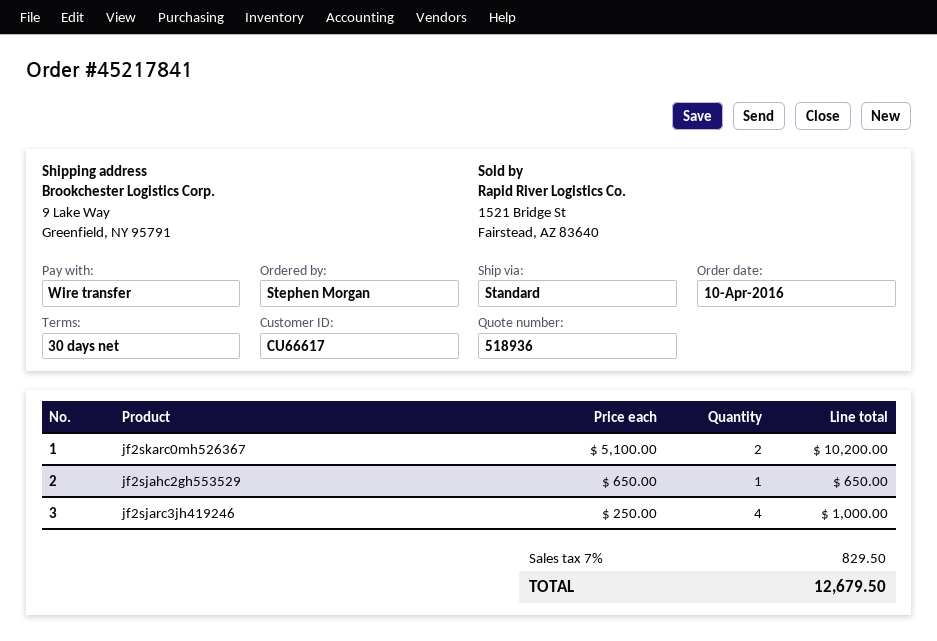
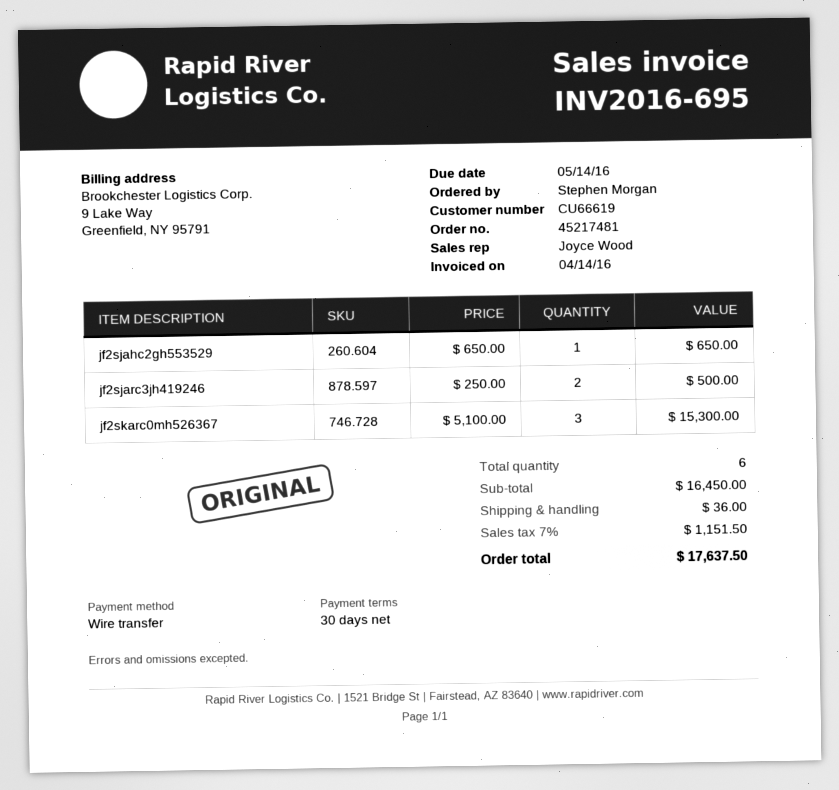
order number: 45217841 -> 45217481
customer number: CU66617 -> CU66619
jf2skarc0mh526367: 2 x 5100.00 = 10200.00 -> 3 x 5100.00 = 15300.00
jf2sjarc3jh419246: 4 x 250.00 = 1000.00 -> 2 x 250.00 = 500.00
shipping: none -> 36.00
tax: 7% = 829.50 -> 7% = 1151.50
total: 12679.50 -> 17637.50

